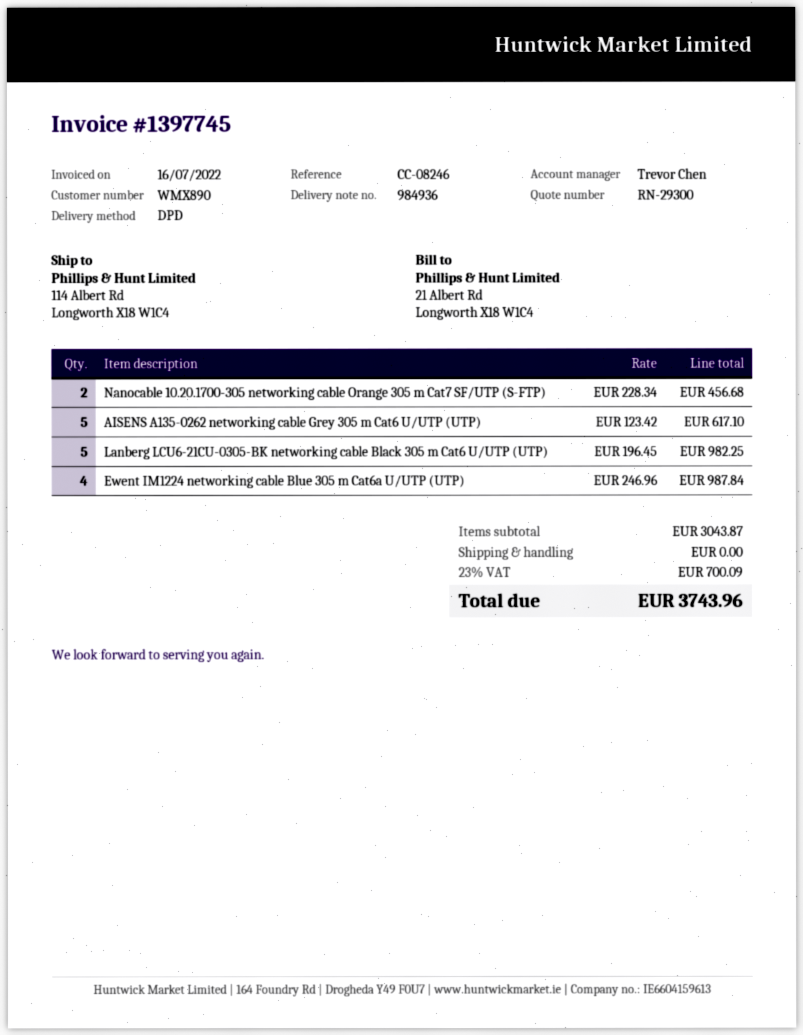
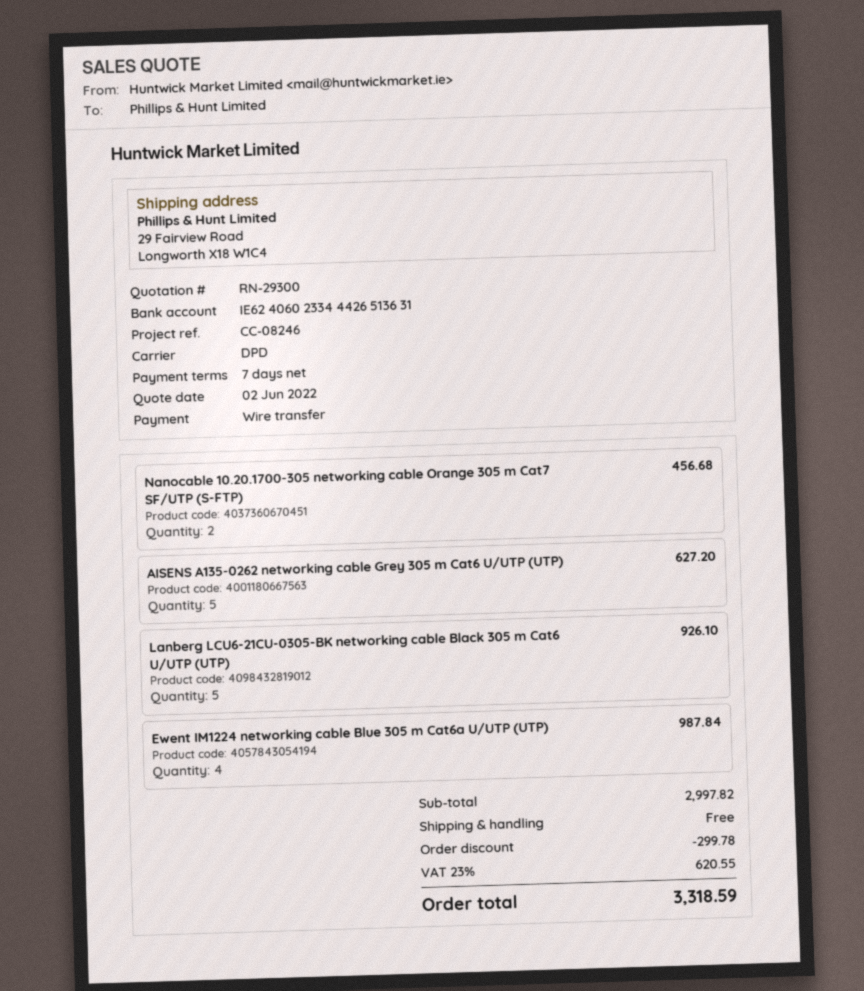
ship to: 114 Albert Rd, Longworth X18 W1C4 -> 29 Fairview Road, Longworth X18 W1C4
AISENS A135-0262 networking cable Grey 305 m Cat6 U/UTP (UTP): 5 for 617.10 -> 5 for 627.20
Lanberg LCU6-21CU-0305-BK networking cable Black 305 m Cat6 U/UTP (UTP): 5 for 982.25 -> 5 for 926.10
subtotal: 3043.87 -> 2997.82
discount: none -> 299.78
tax: 23% = 700.09 -> 23% = 620.55
total: 3743.96 -> 3318.59

